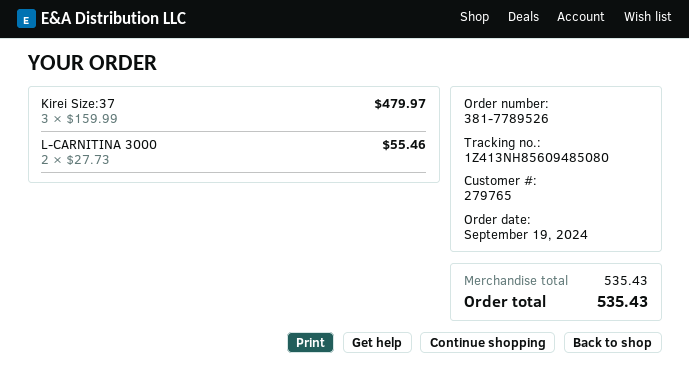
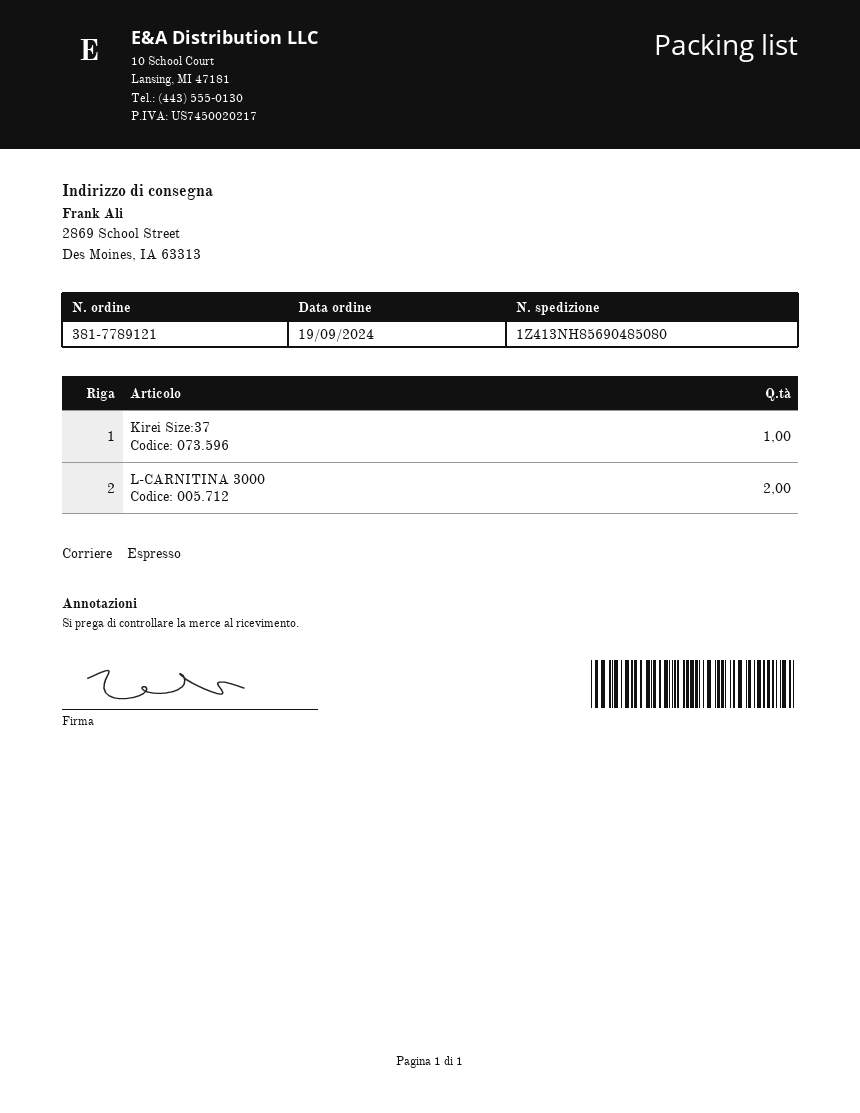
order number: 381-7789526 -> 381-7789121
tracking number: 1Z413NH85609485080 -> 1Z413NH85690485080
Kirei Size:37: 3 -> 1

